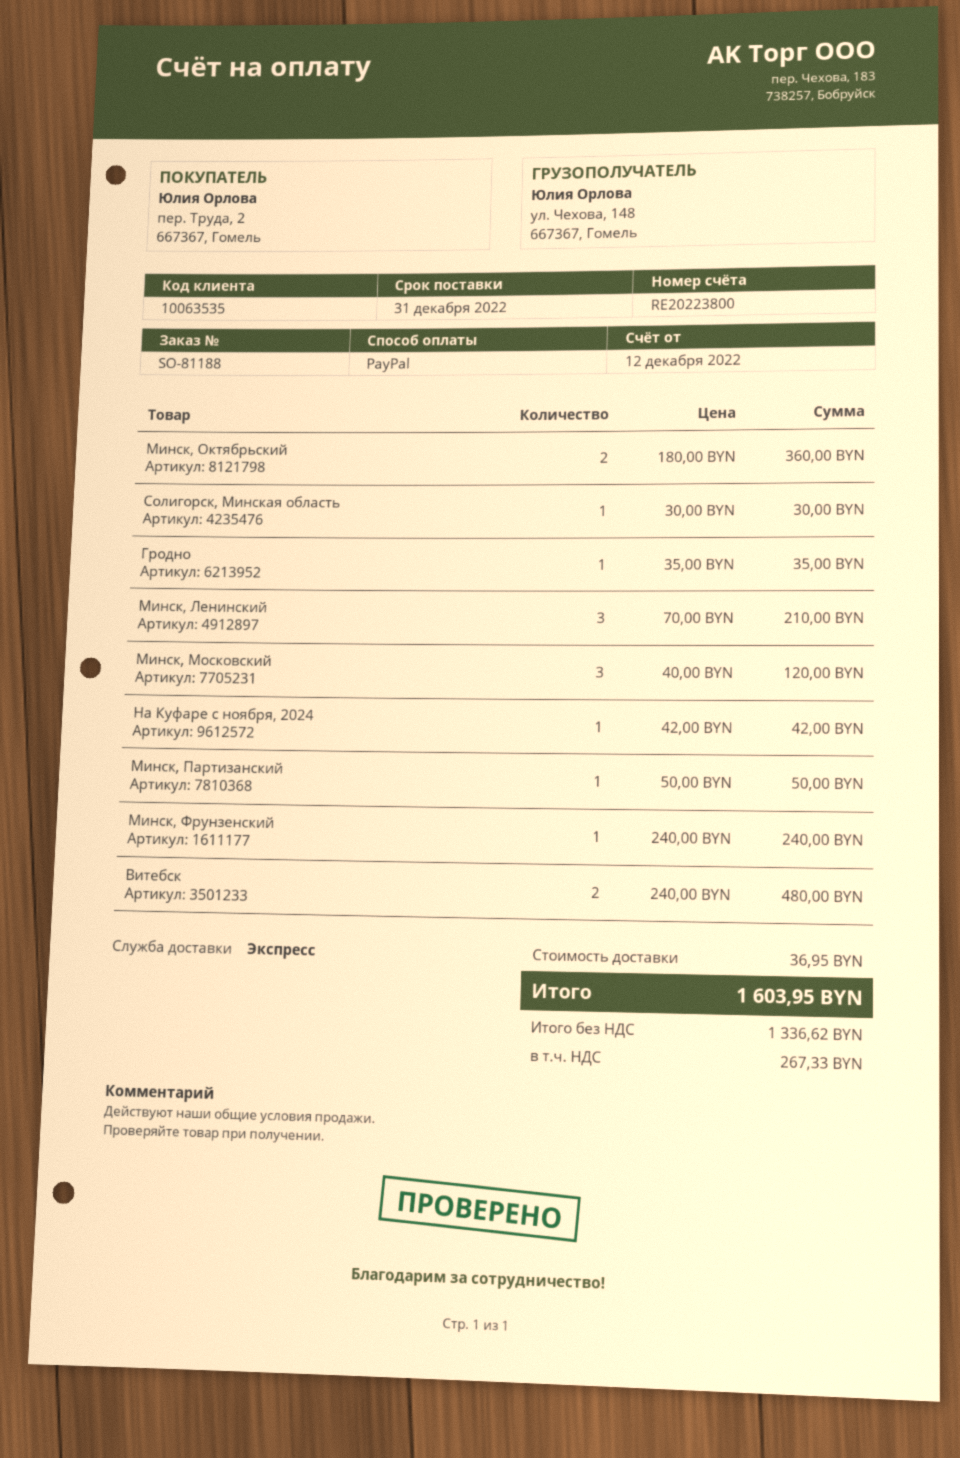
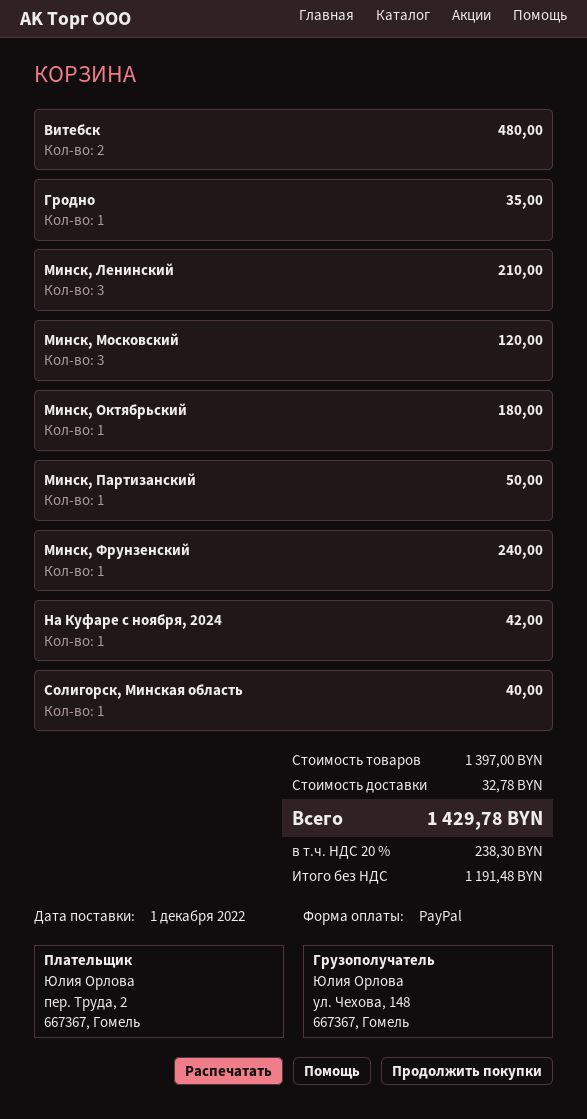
delivery date: 2022-12-31 -> 2022-12-01
Минск, Октябрьский: 2 for 360.00 -> 1 for 180.00
Солигорск, Минская область: 1 for 30.00 -> 1 for 40.00
shipping: 36.95 -> 32.78
net: 1336.62 -> 1191.48
tax: 267.33 -> 238.30
total: 1603.95 -> 1429.78

